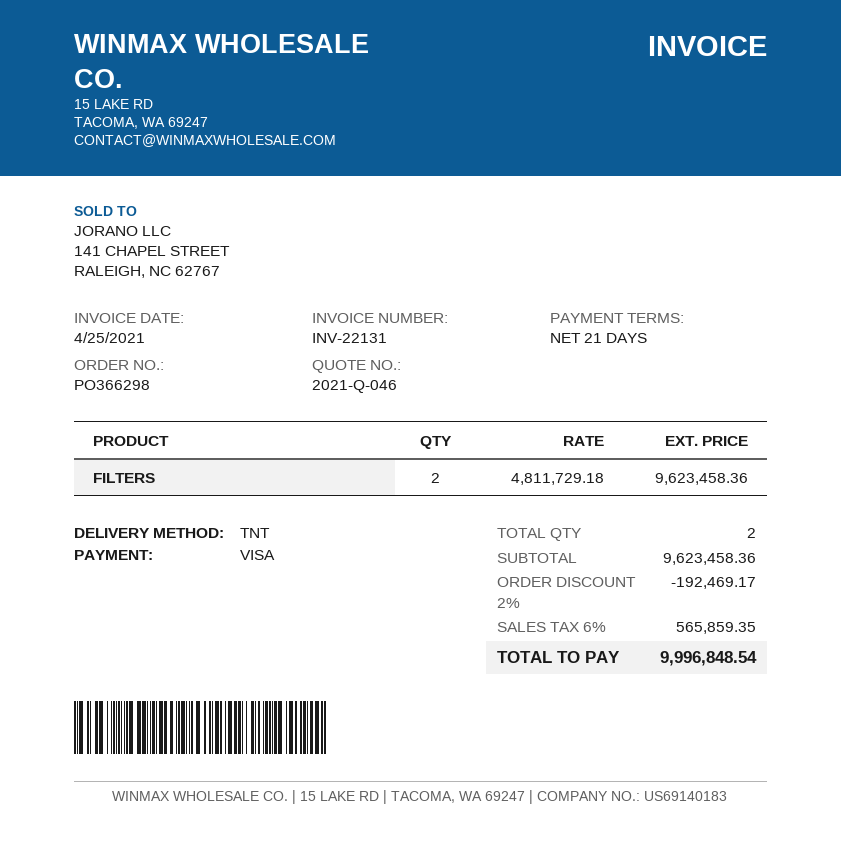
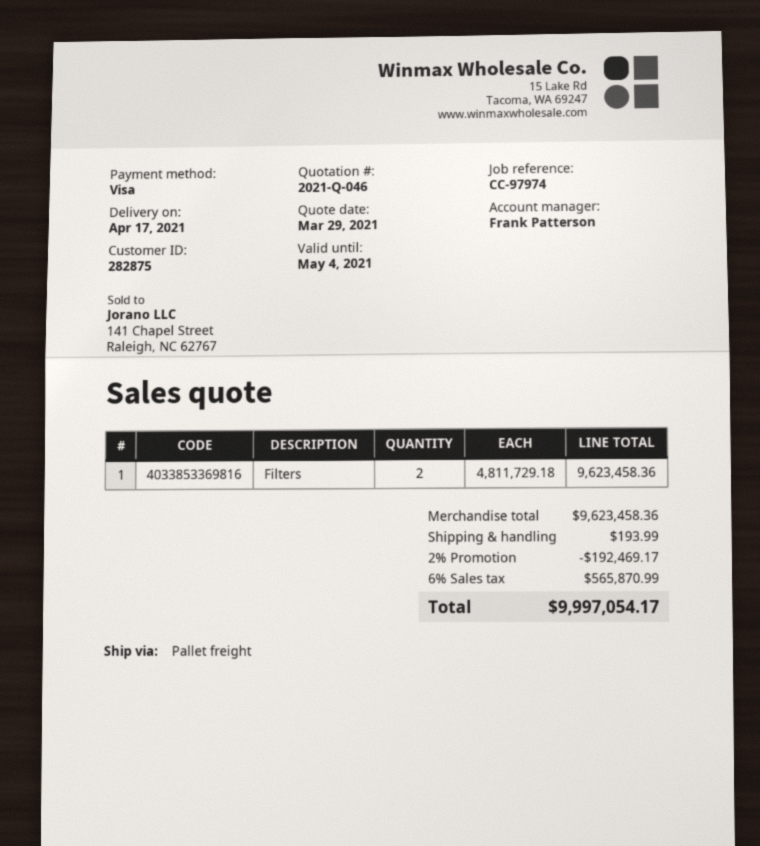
shipping method: TNT -> pallet freight
shipping: none -> 193.99
tax: 6% = 565859.35 -> 6% = 565870.99
total: 9996848.54 -> 9997054.17

